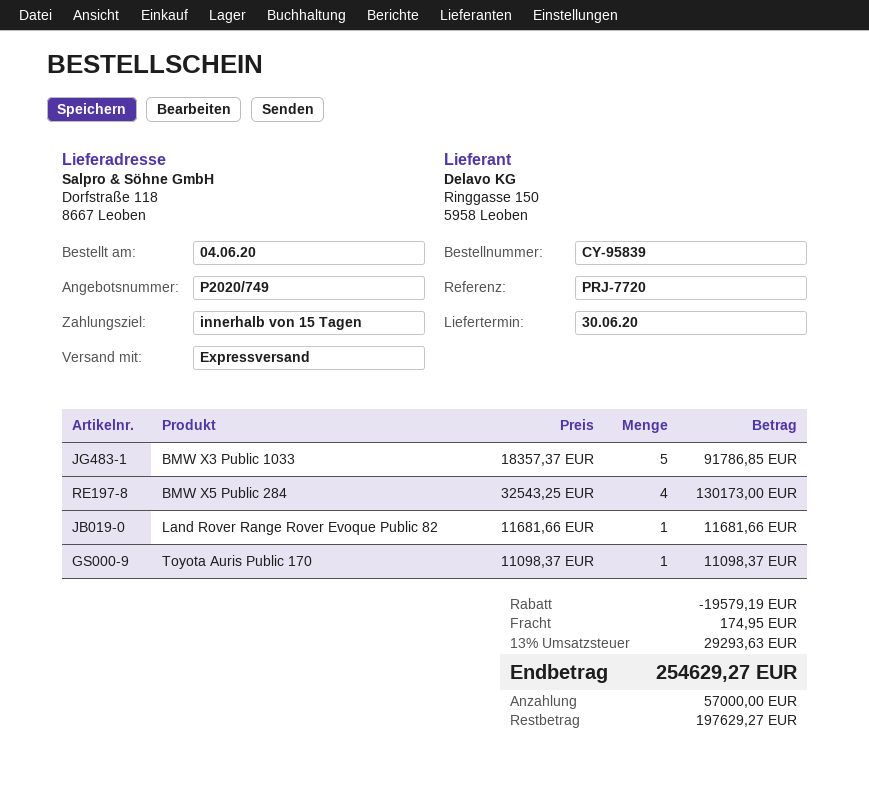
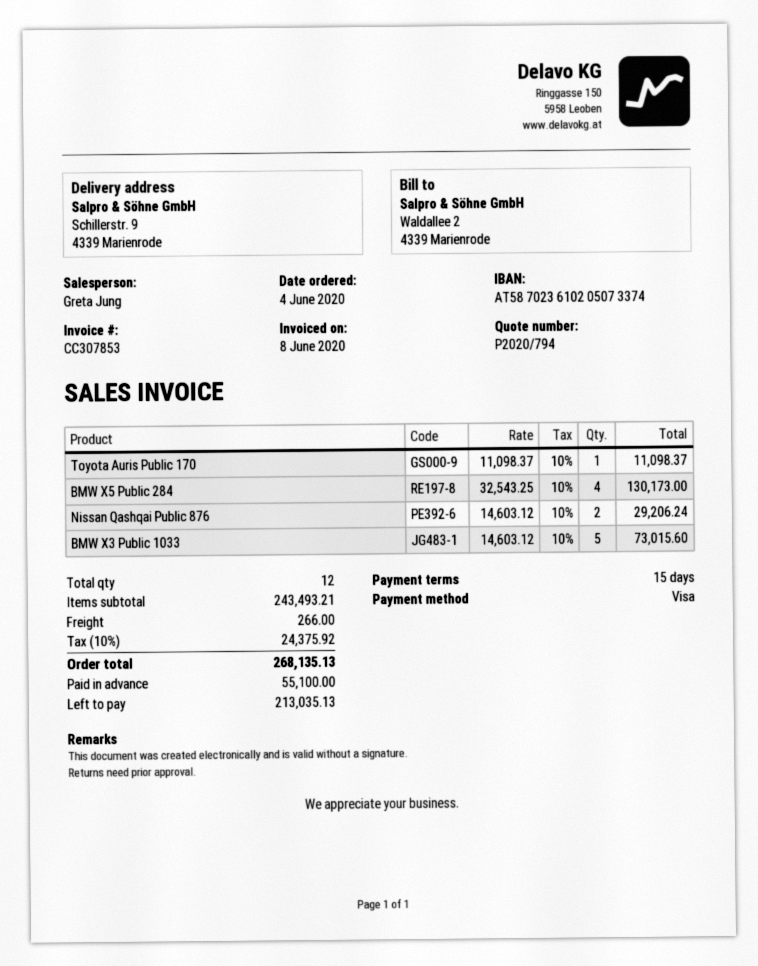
quote number: P2020/749 -> P2020/794
ship to: Dorfstraße 118, 8667 Leoben -> Schillerstr. 9, 4339 Marienrode
BMW X3 Public 1033: 5 x 18357.37 = 91786.85 -> 5 x 14603.12 = 73015.60
Land Rover Range Rover Evoque Public 82: 1 x 11681.66 = 11681.66 -> none
Nissan Qashqai Public 876: none -> 2 x 14603.12 = 29206.24
discount: 19579.19 -> none
shipping: 174.95 -> 266.00
tax: 13% = 29293.63 -> 10% = 24375.92
total: 254629.27 -> 268135.13
deposit: 57000.00 -> 55100.00
balance: 197629.27 -> 213035.13

